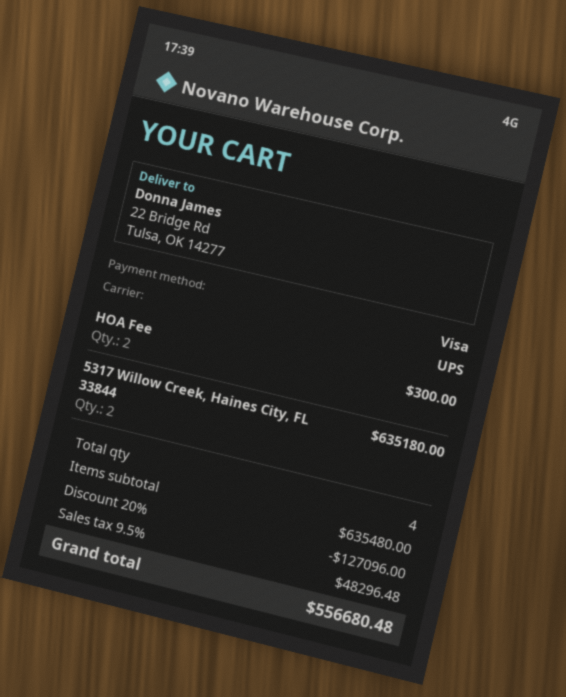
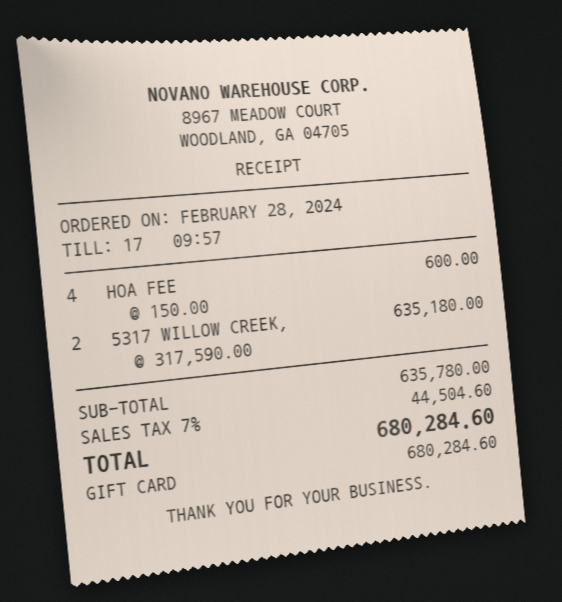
payment method: Visa -> gift card
HOA Fee: 2 for 300.00 -> 4 for 600.00
subtotal: 635480.00 -> 635780.00
discount: 20% = 127096.00 -> none
tax: 9.5% = 48296.48 -> 7% = 44504.60
total: 556680.48 -> 680284.60

